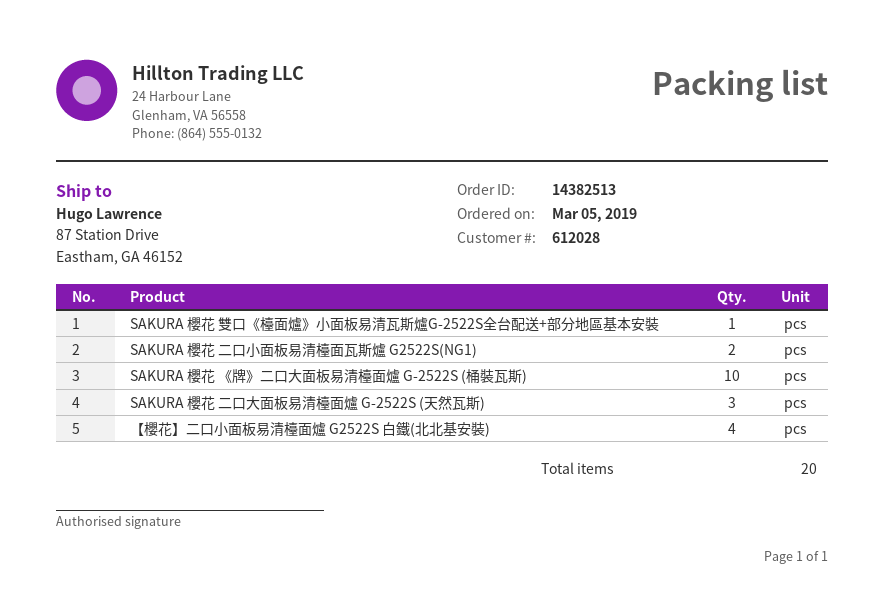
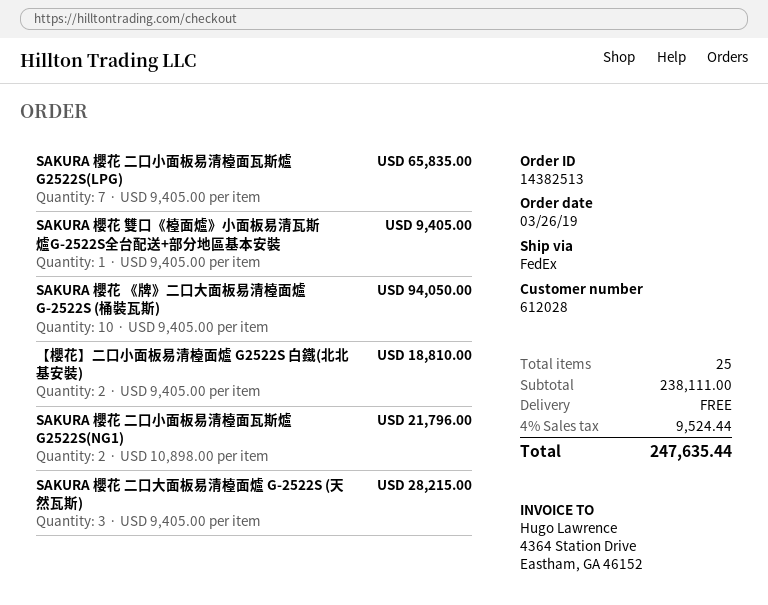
order date: 2019-03-05 -> 2019-03-26
【櫻花】二口小面板易清檯面爐 G2522S 白鐵(北北基安裝): 4 -> 2
SAKURA 櫻花 二口小面板易清檯面瓦斯爐 G2522S(LPG): none -> 7
total quantity: 20 -> 25

